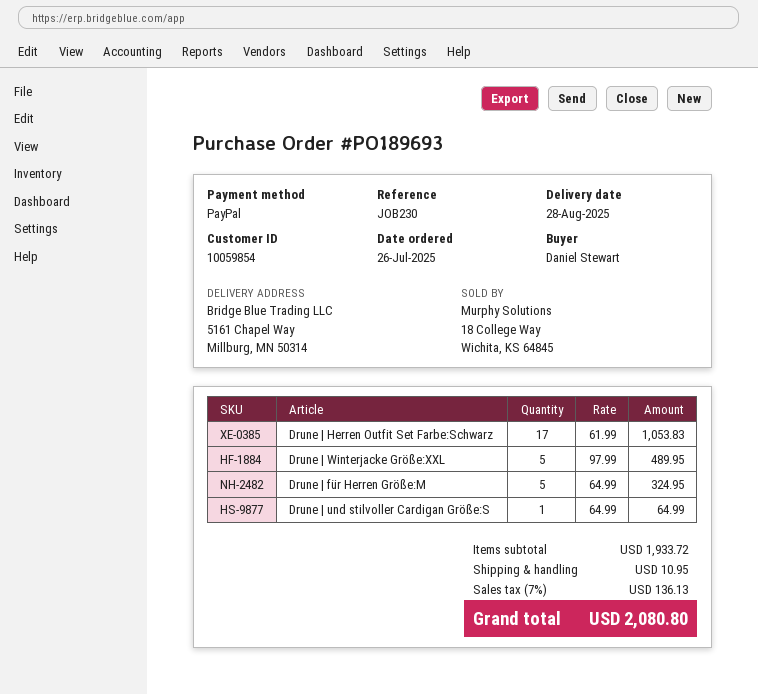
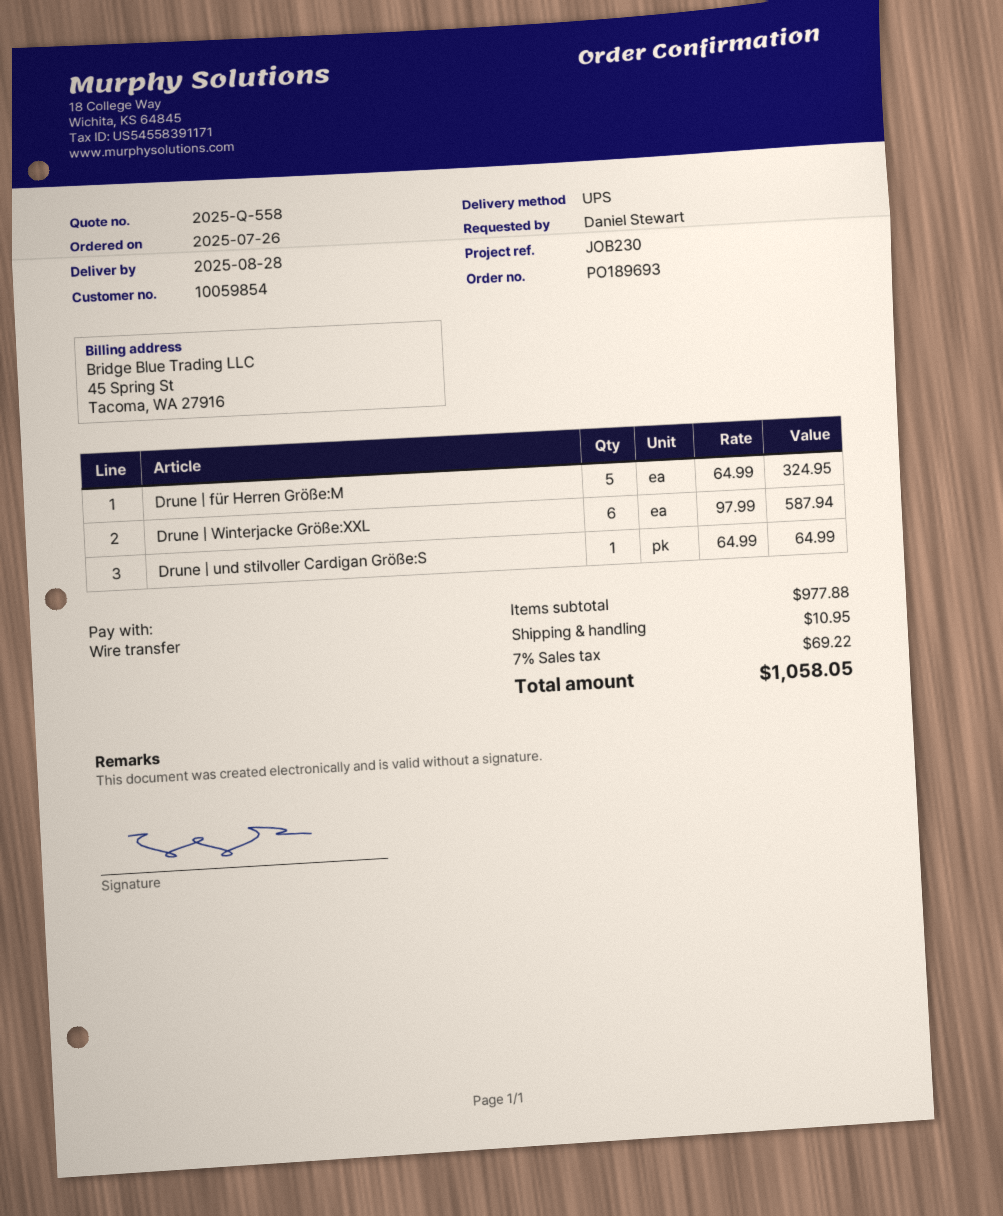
payment method: PayPal -> bank transfer
Drune | Herren Outfit Set Farbe:Schwarz: 17 x 61.99 = 1053.83 -> none
Drune | Winterjacke Größe:XXL: 5 x 97.99 = 489.95 -> 6 x 97.99 = 587.94
subtotal: 1933.72 -> 977.88
tax: 7% = 136.13 -> 7% = 69.22
total: 2080.80 -> 1058.05

